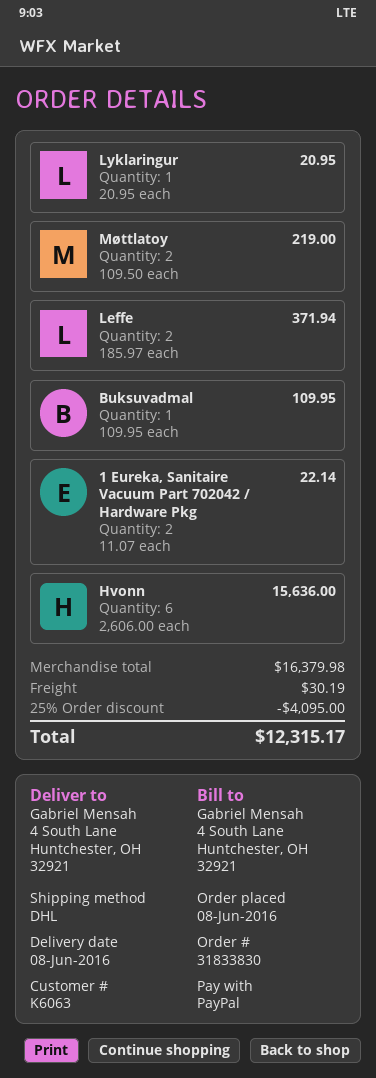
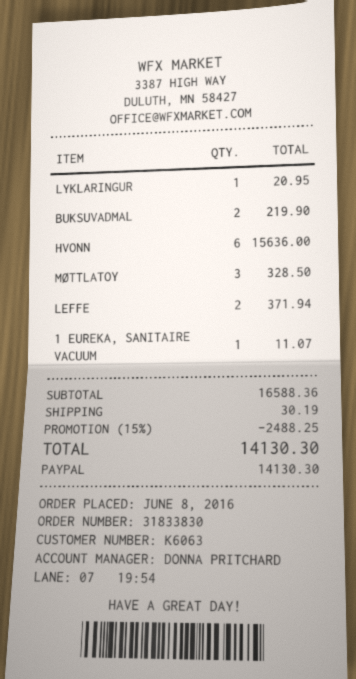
Møttlatoy: 2 for 219.00 -> 3 for 328.50
Buksuvadmal: 1 for 109.95 -> 2 for 219.90
1 Eureka, Sanitaire Vacuum Part 702042 / Hardware Pkg: 2 for 22.14 -> 1 for 11.07
subtotal: 16379.98 -> 16588.36
discount: 25% = 4095.00 -> 15% = 2488.25
total: 12315.17 -> 14130.30

